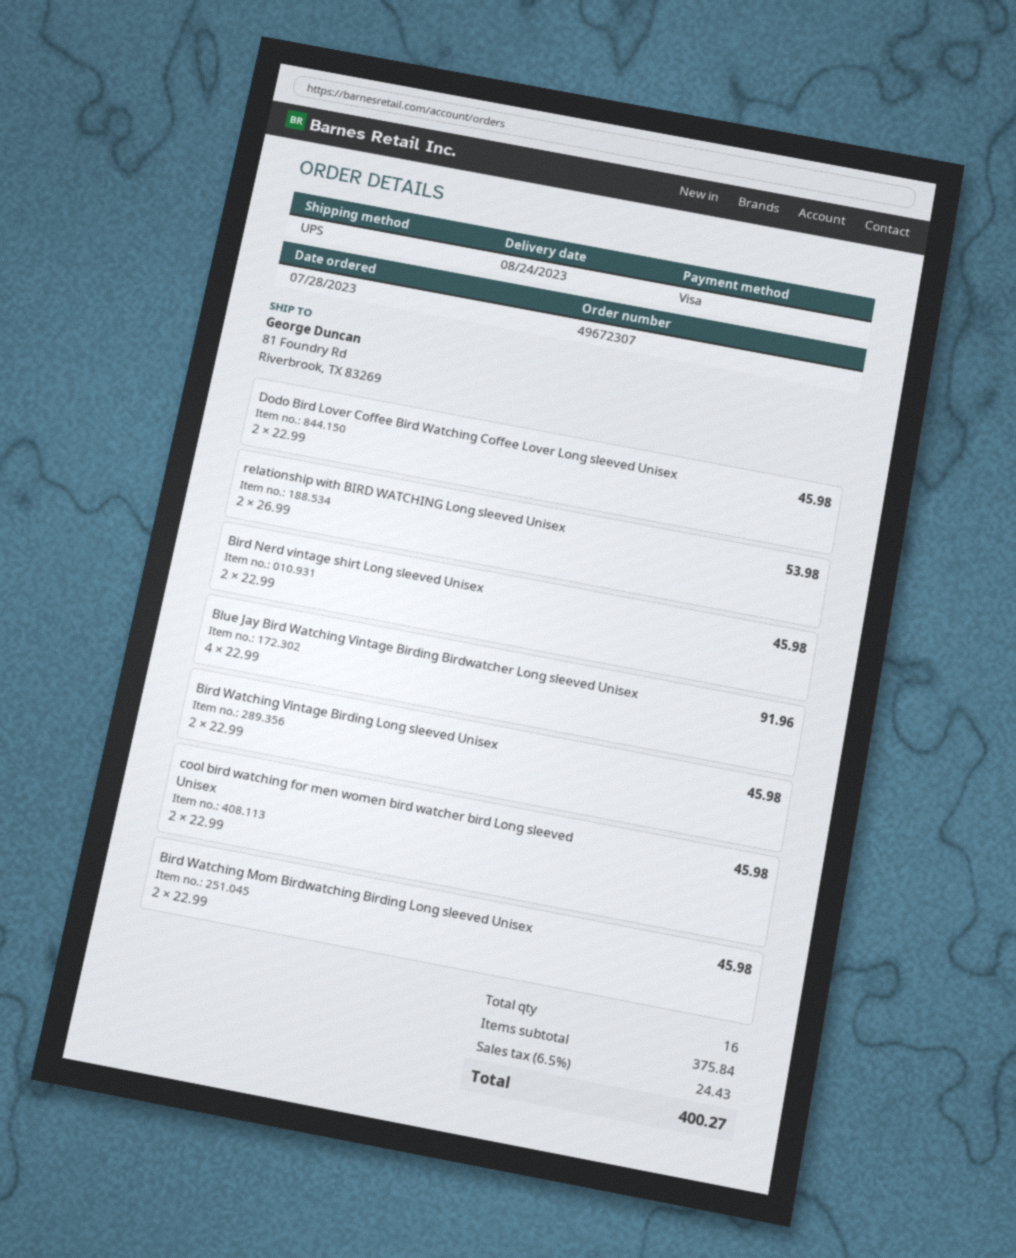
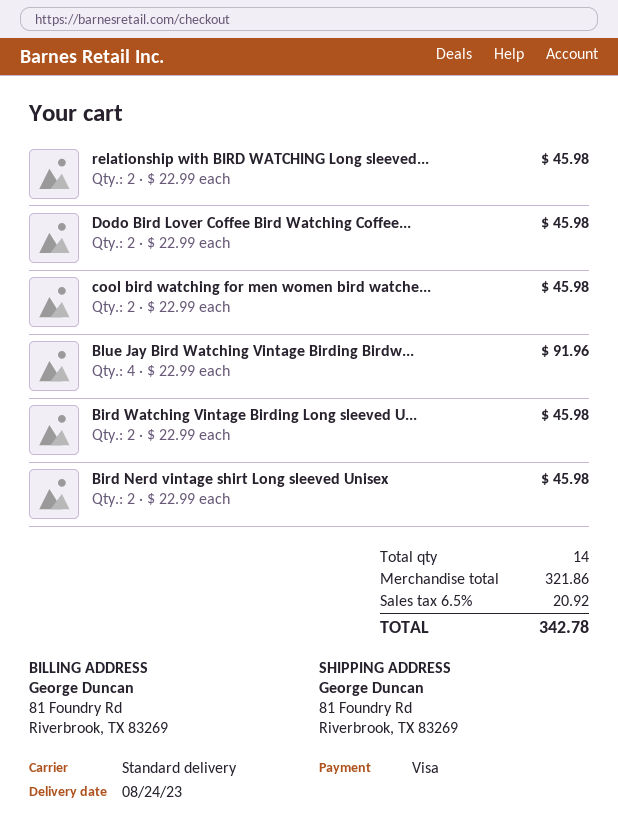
shipping method: UPS -> standard
relationship with BIRD WATCHING Long sleeved Unisex: 2 x 26.99 = 53.98 -> 2 x 22.99 = 45.98
Bird Watching Mom Birdwatching Birding Long sleeved Unisex: 2 x 22.99 = 45.98 -> none
total quantity: 16 -> 14
subtotal: 375.84 -> 321.86
tax: 6.5% = 24.43 -> 6.5% = 20.92
total: 400.27 -> 342.78

